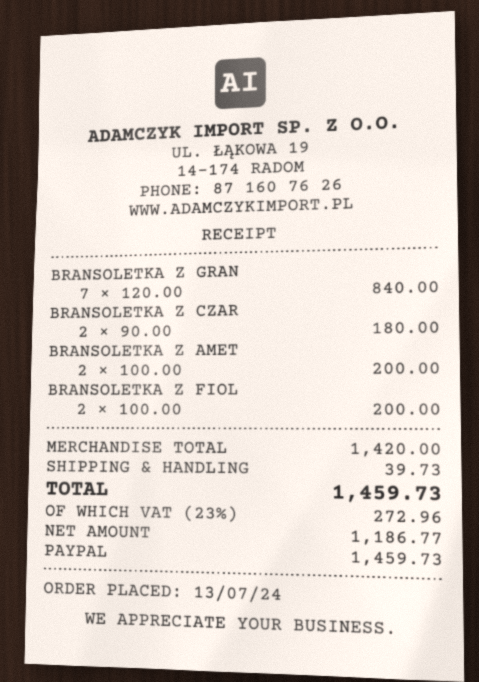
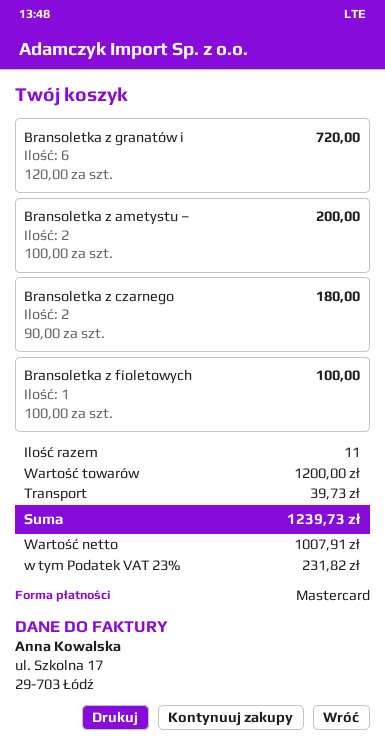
payment method: PayPal -> Mastercard
BRANSOLETKA Z GRAN: 7 x 120.00 = 840.00 -> 6 x 120.00 = 720.00
BRANSOLETKA Z FIOL: 2 x 100.00 = 200.00 -> 1 x 100.00 = 100.00
subtotal: 1420.00 -> 1200.00
net: 1186.77 -> 1007.91
tax: 23% = 272.96 -> 23% = 231.82
total: 1459.73 -> 1239.73

